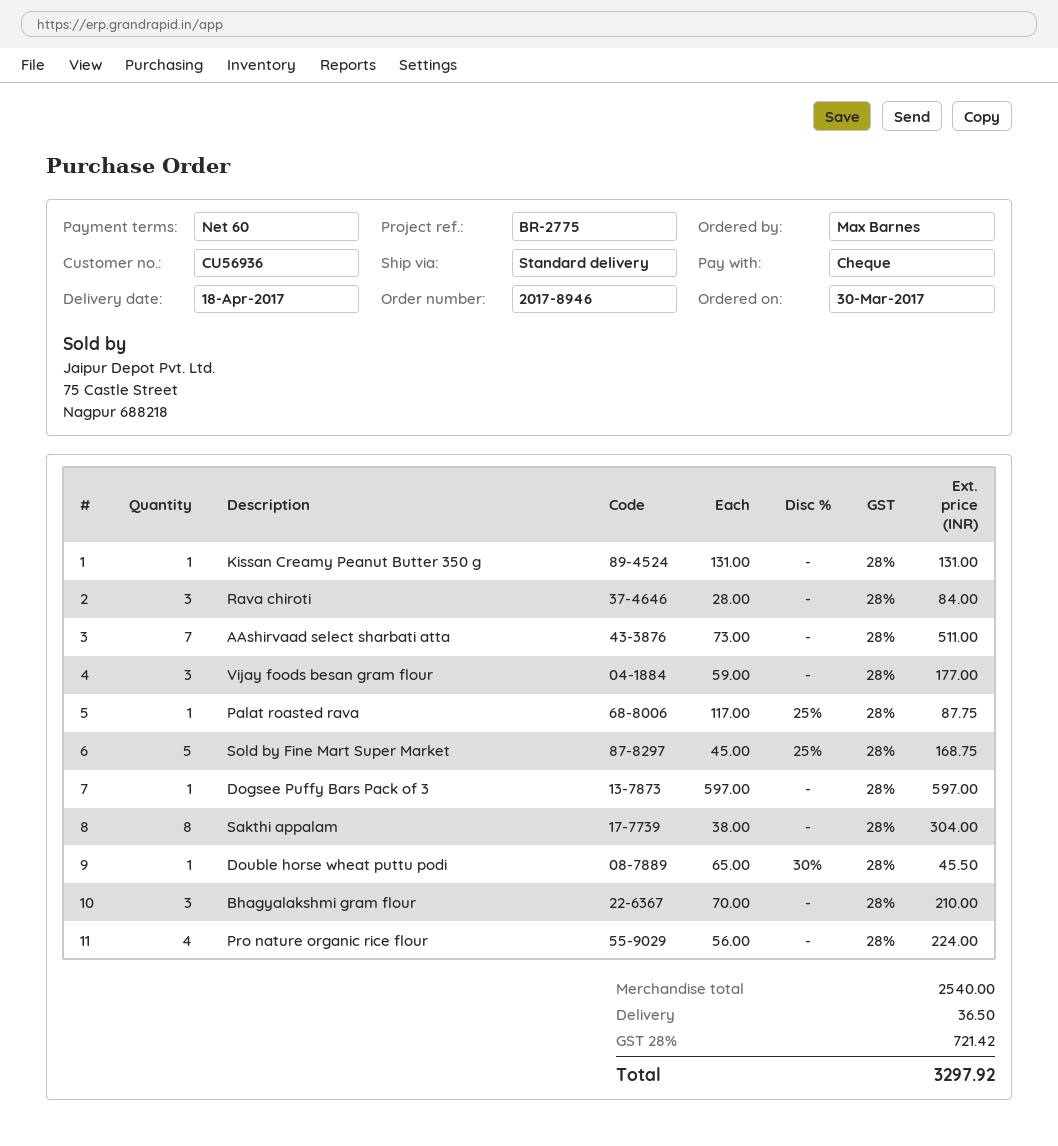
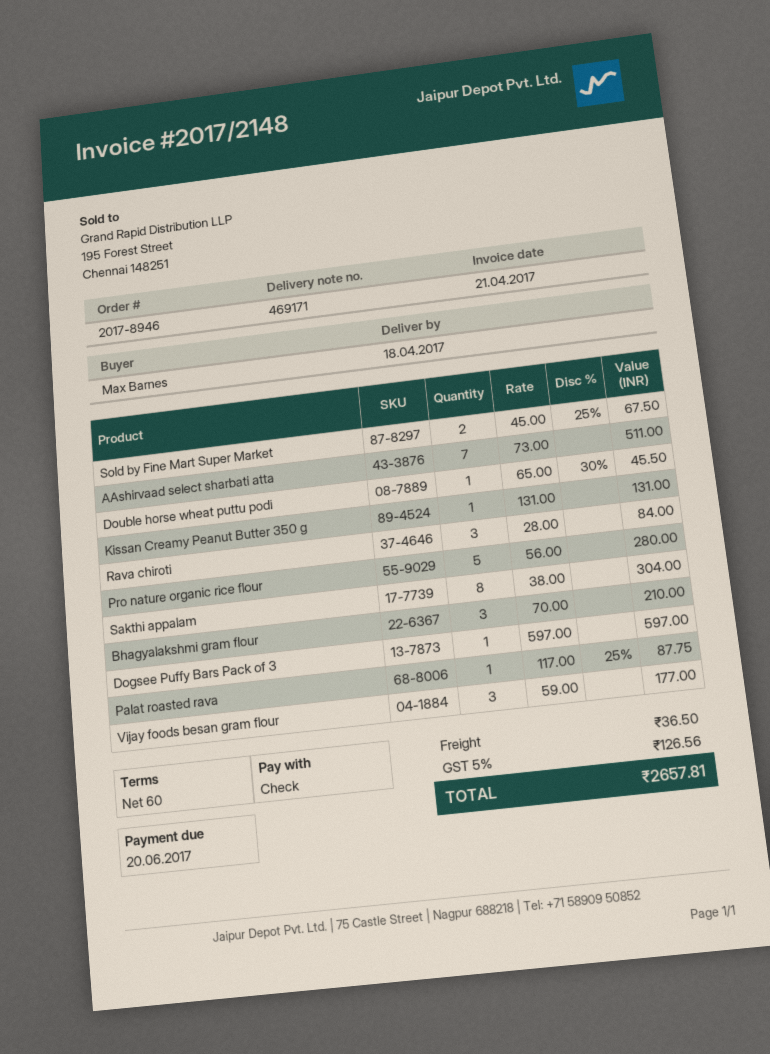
Sold by Fine Mart Super Market: 5 x 45.00 - 25% = 168.75 -> 2 x 45.00 - 25% = 67.50
Pro nature organic rice flour: 4 x 56.00 = 224.00 -> 5 x 56.00 = 280.00
tax: 28% = 721.42 -> 5% = 126.56
total: 3297.92 -> 2657.81

